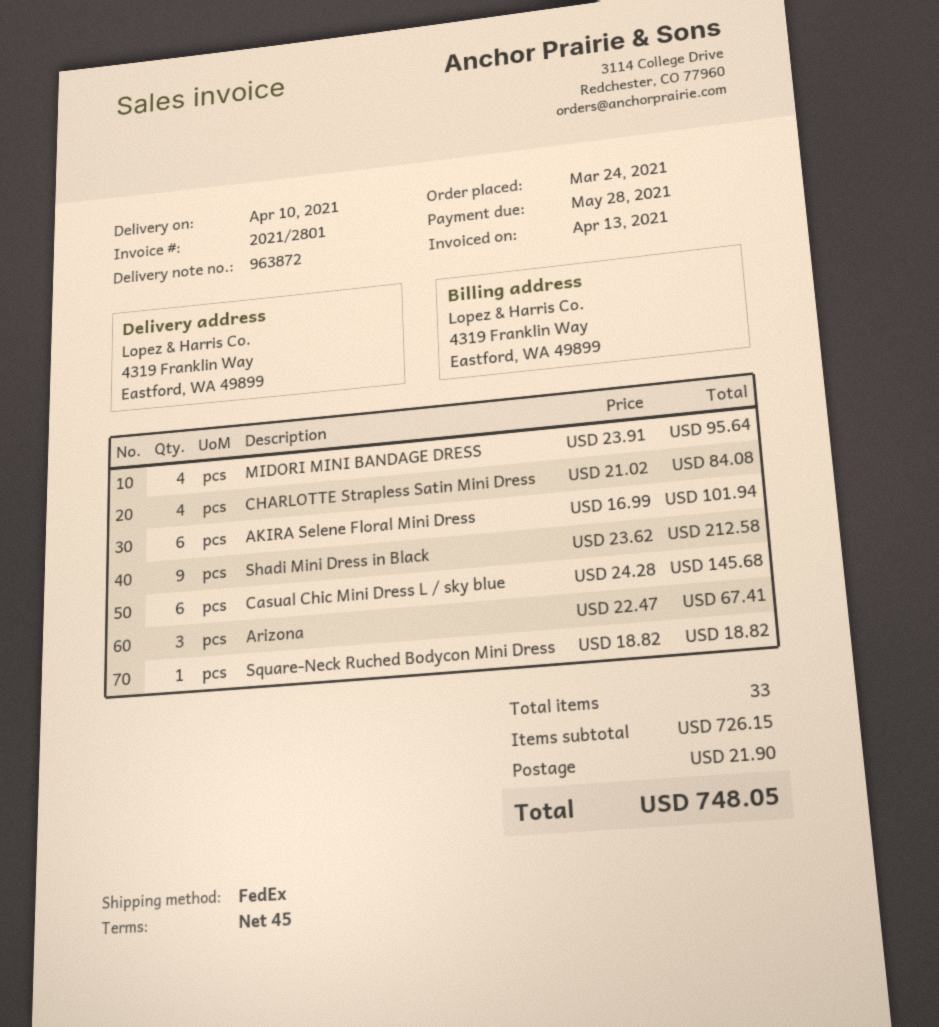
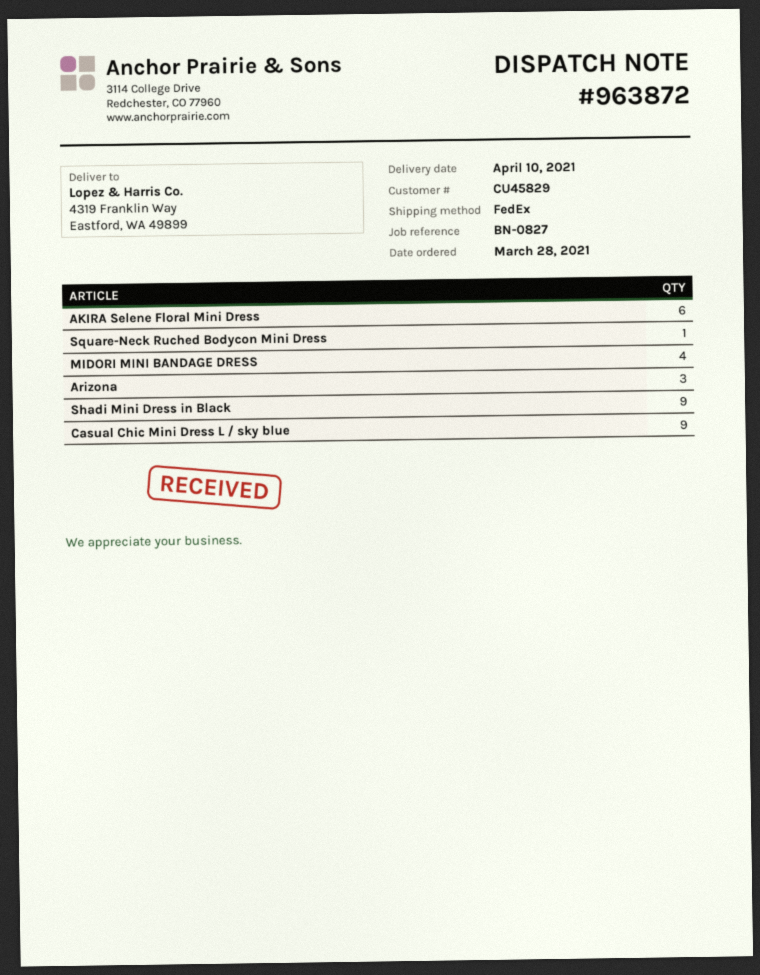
order date: 2021-03-24 -> 2021-03-28
CHARLOTTE Strapless Satin Mini Dress: 4 -> none
Casual Chic Mini Dress L / sky blue: 6 -> 9

